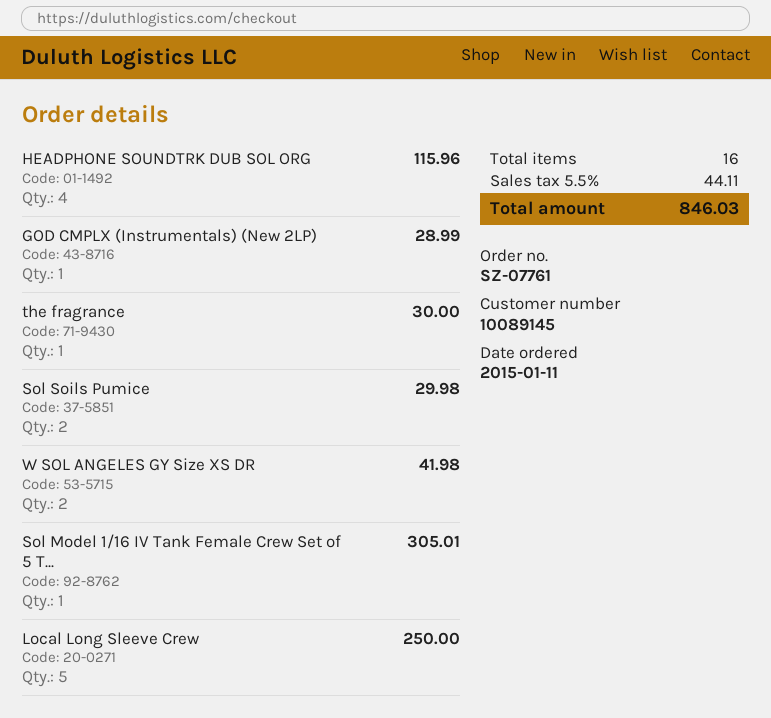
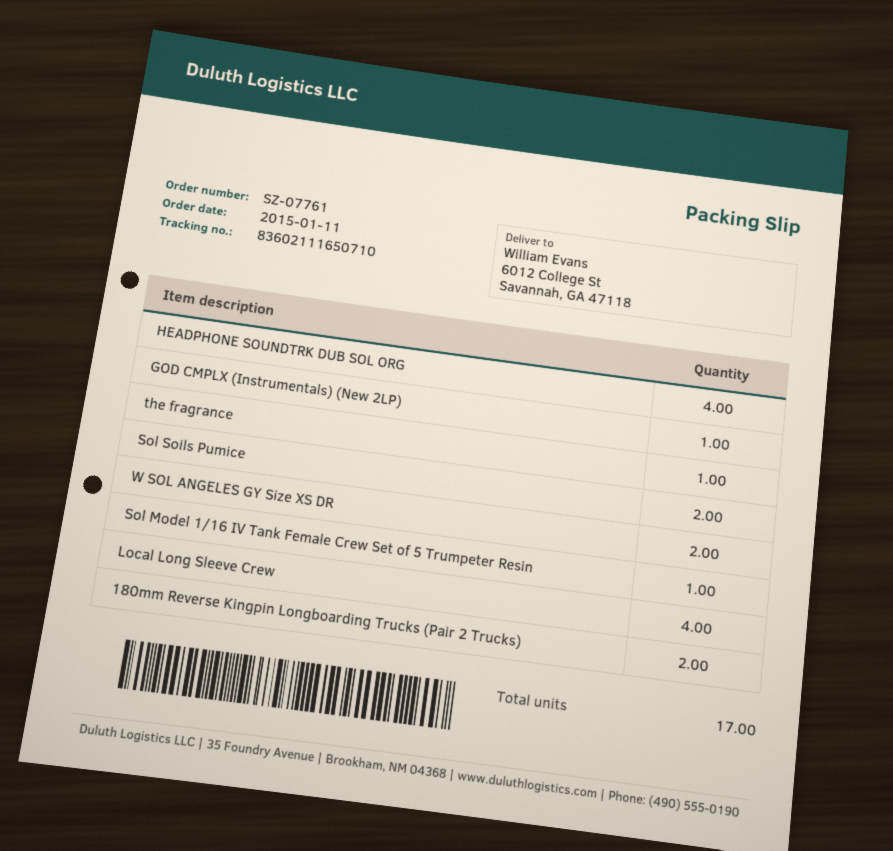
Local Long Sleeve Crew: 5 -> 4
180mm Reverse Kingpin Longboarding Trucks (Pair 2 Trucks): none -> 2
total quantity: 16 -> 17

